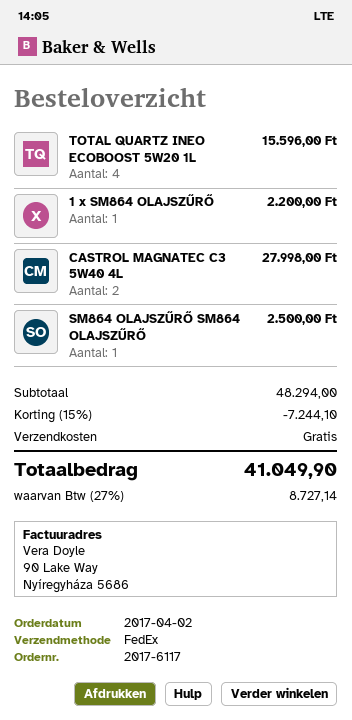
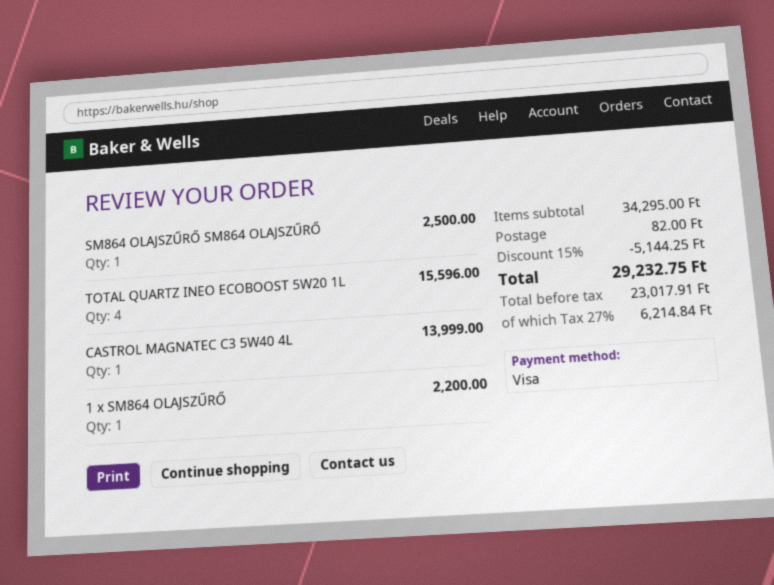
CASTROL MAGNATEC C3 5W40 4L: 2 for 27998.00 -> 1 for 13999.00
subtotal: 48294.00 -> 34295.00
discount: 15% = 7244.10 -> 15% = 5144.25
shipping: 0.00 -> 82.00
tax: 27% = 8727.14 -> 27% = 6214.84
total: 41049.90 -> 29232.75

